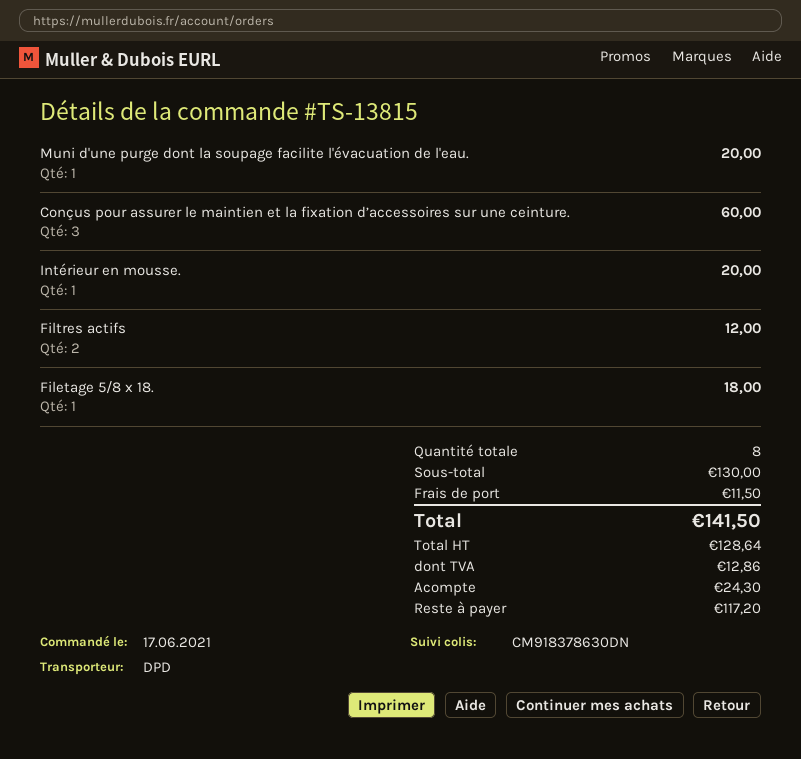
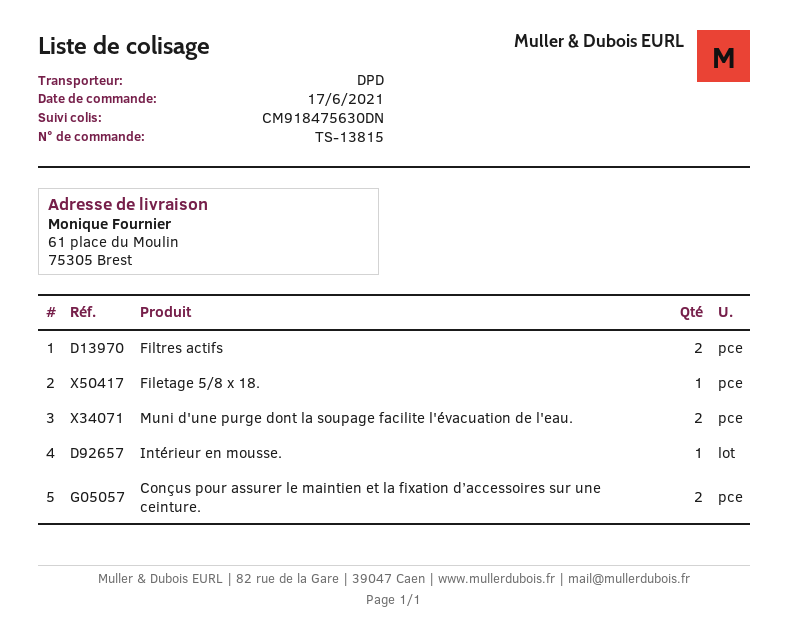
tracking number: CM918378630DN -> CM918475630DN
Muni d'une purge dont la soupage facilite l'évacuation de l'eau.: 1 -> 2
Conçus pour assurer le maintien et la fixation d’accessoires sur une ceinture.: 3 -> 2

